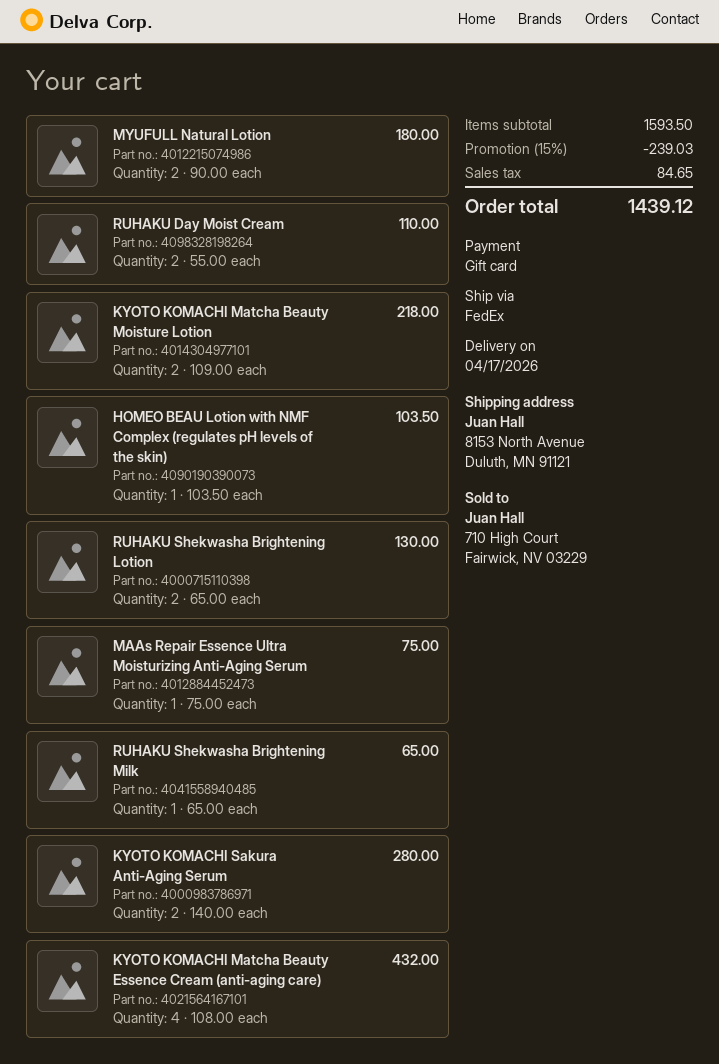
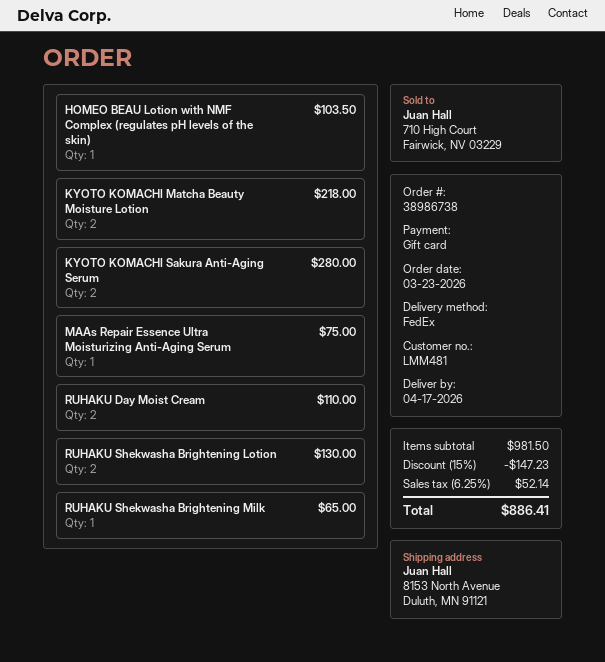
MYUFULL Natural Lotion: 2 for 180.00 -> none
KYOTO KOMACHI Matcha Beauty Essence Cream (anti-aging care): 4 for 432.00 -> none
subtotal: 1593.50 -> 981.50
discount: 15% = 239.03 -> 15% = 147.23
tax: 84.65 -> 52.14
total: 1439.12 -> 886.41

